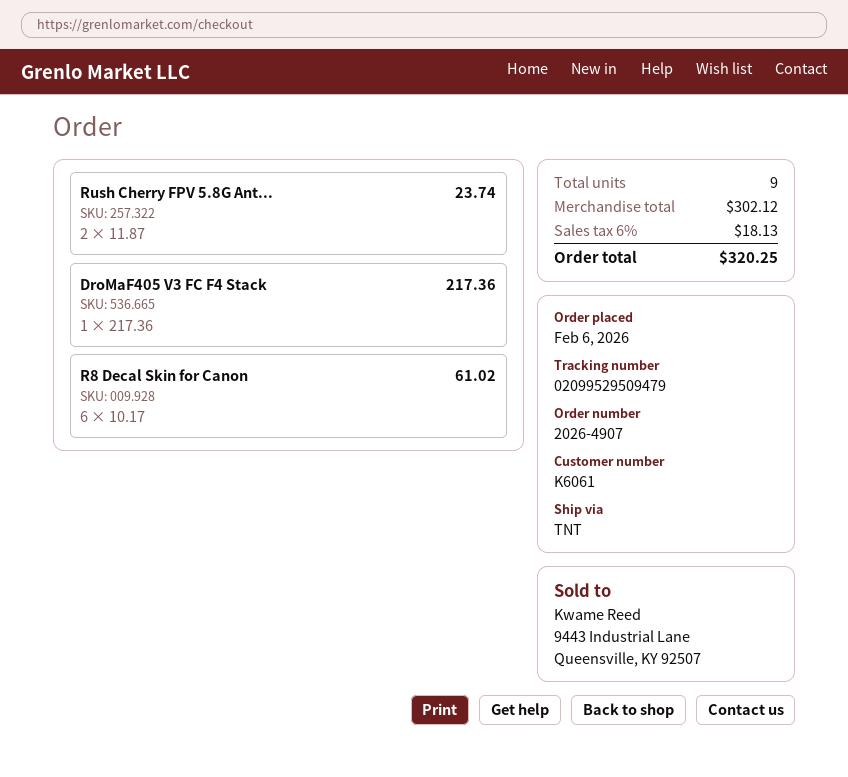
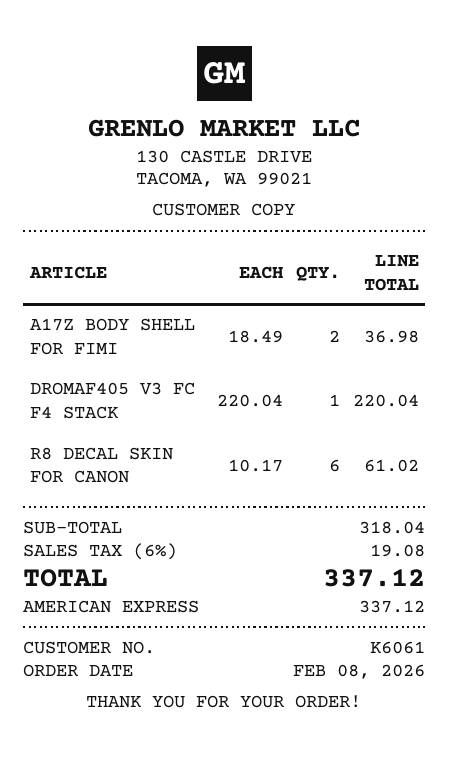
order date: 2026-02-06 -> 2026-02-08
Rush Cherry FPV 5.8G Ant...: 2 x 11.87 = 23.74 -> none
DroMaF405 V3 FC F4 Stack: 1 x 217.36 = 217.36 -> 1 x 220.04 = 220.04
A17Z BODY SHELL FOR FIMI: none -> 2 x 18.49 = 36.98
subtotal: 302.12 -> 318.04
tax: 6% = 18.13 -> 6% = 19.08
total: 320.25 -> 337.12

